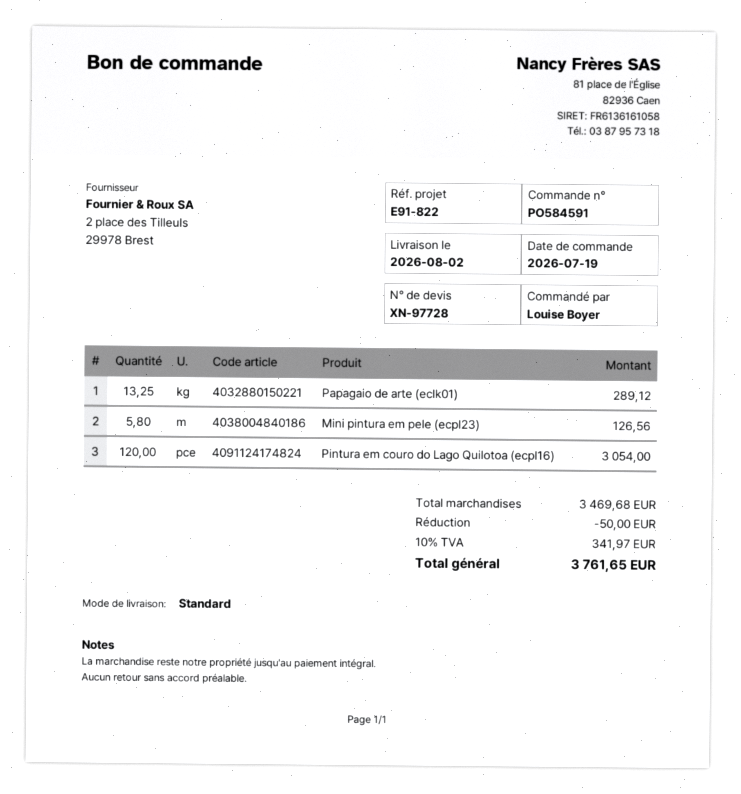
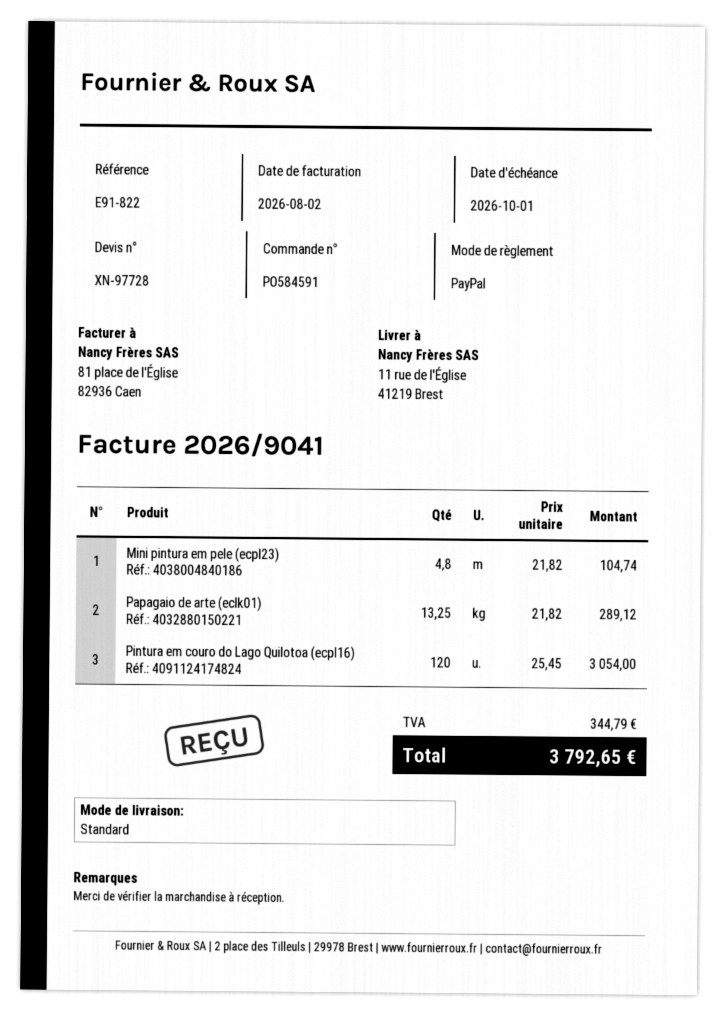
Mini pintura em pele (ecpl23): 5.8 for 126.56 -> 4.8 for 104.74
discount: 50.00 -> none
tax: 341.97 -> 344.79
total: 3761.65 -> 3792.65

